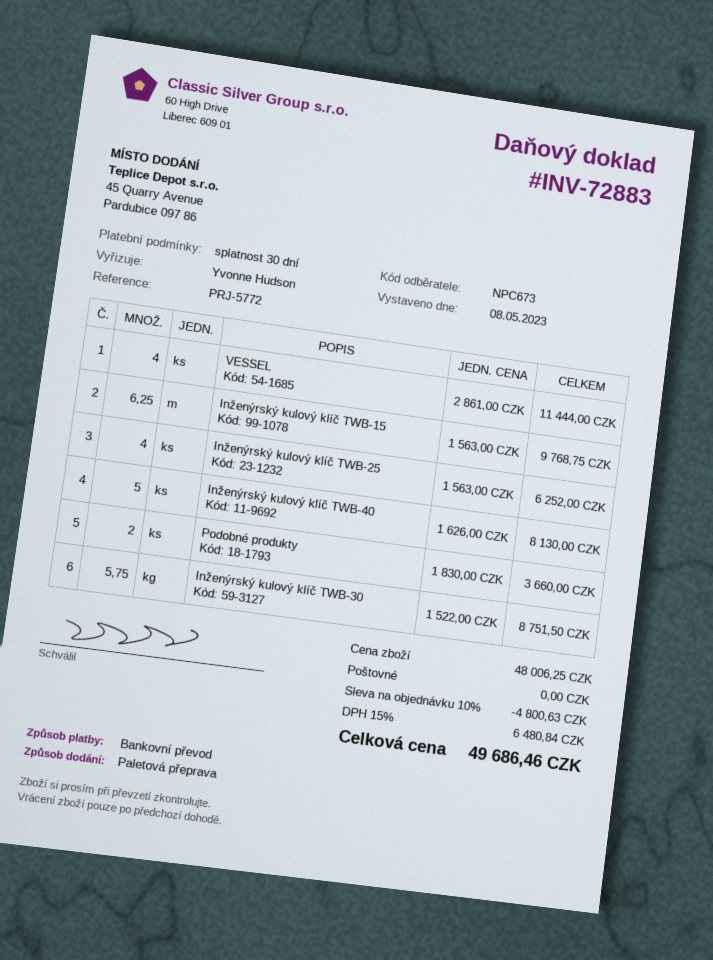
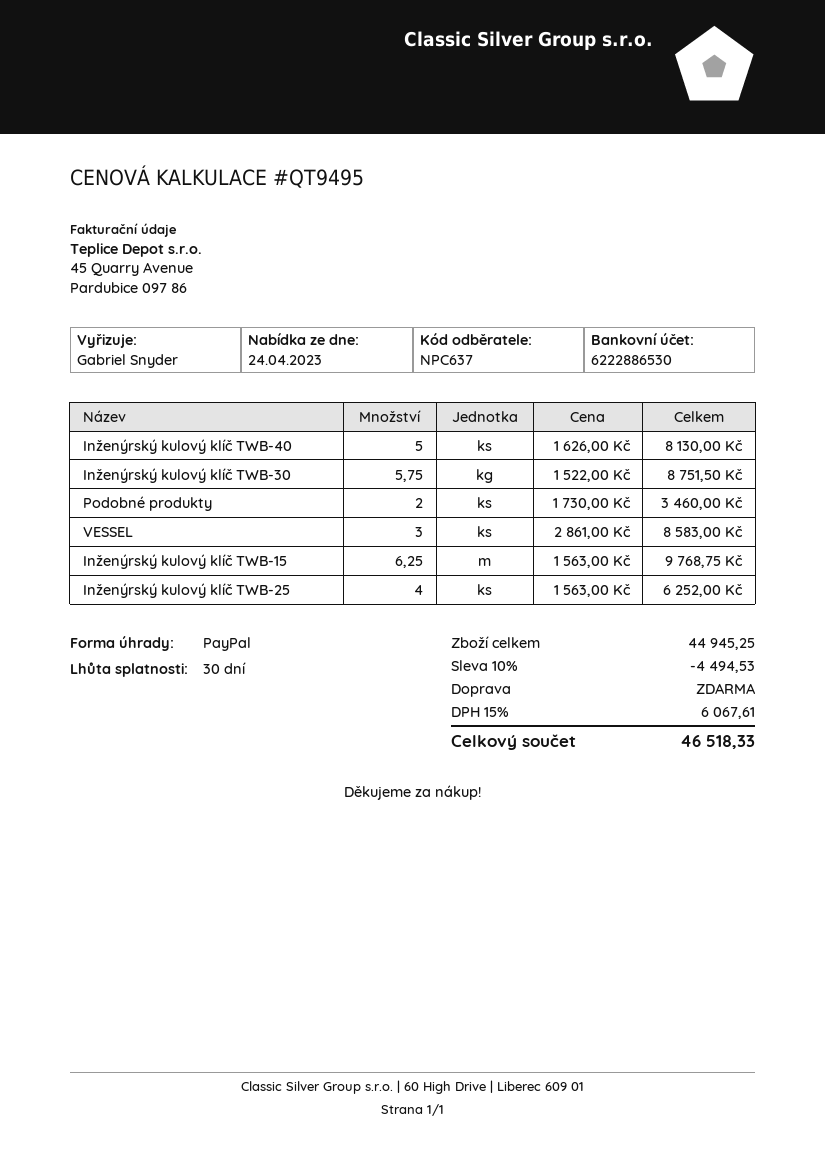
customer number: NPC673 -> NPC637
sales rep: Yvonne Hudson -> Gabriel Snyder
payment method: bank transfer -> PayPal
VESSEL: 4 x 2861.00 = 11444.00 -> 3 x 2861.00 = 8583.00
Podobné produkty: 2 x 1830.00 = 3660.00 -> 2 x 1730.00 = 3460.00
subtotal: 48006.25 -> 44945.25
discount: 10% = 4800.63 -> 10% = 4494.53
tax: 15% = 6480.84 -> 15% = 6067.61
total: 49686.46 -> 46518.33

